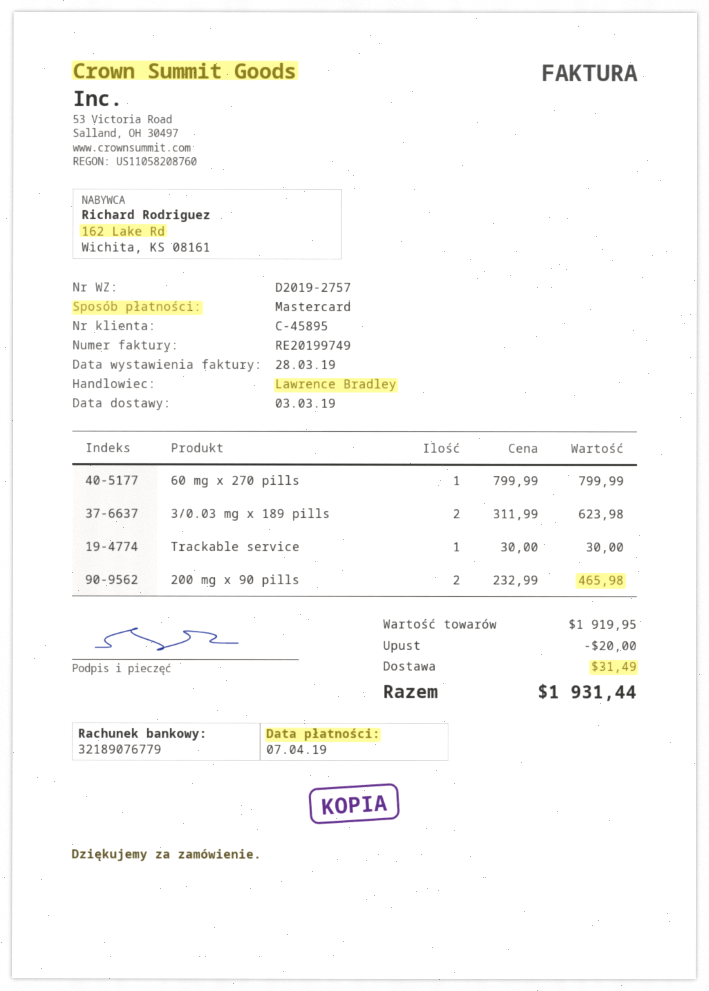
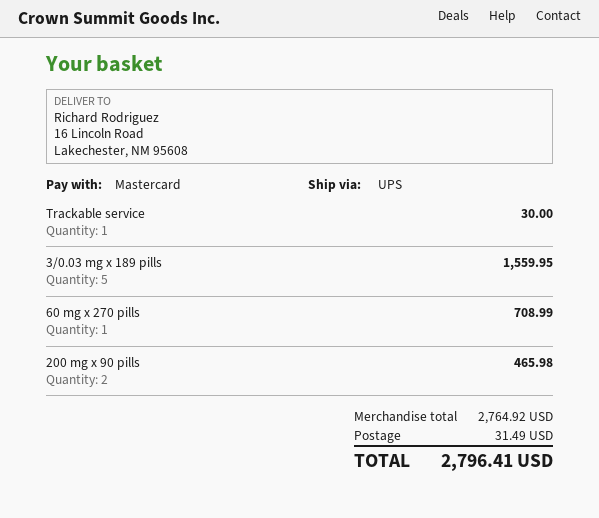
60 mg x 270 pills: 1 for 799.99 -> 1 for 708.99
3/0.03 mg x 189 pills: 2 for 623.98 -> 5 for 1559.95
subtotal: 1919.95 -> 2764.92
discount: 20.00 -> none
total: 1931.44 -> 2796.41

